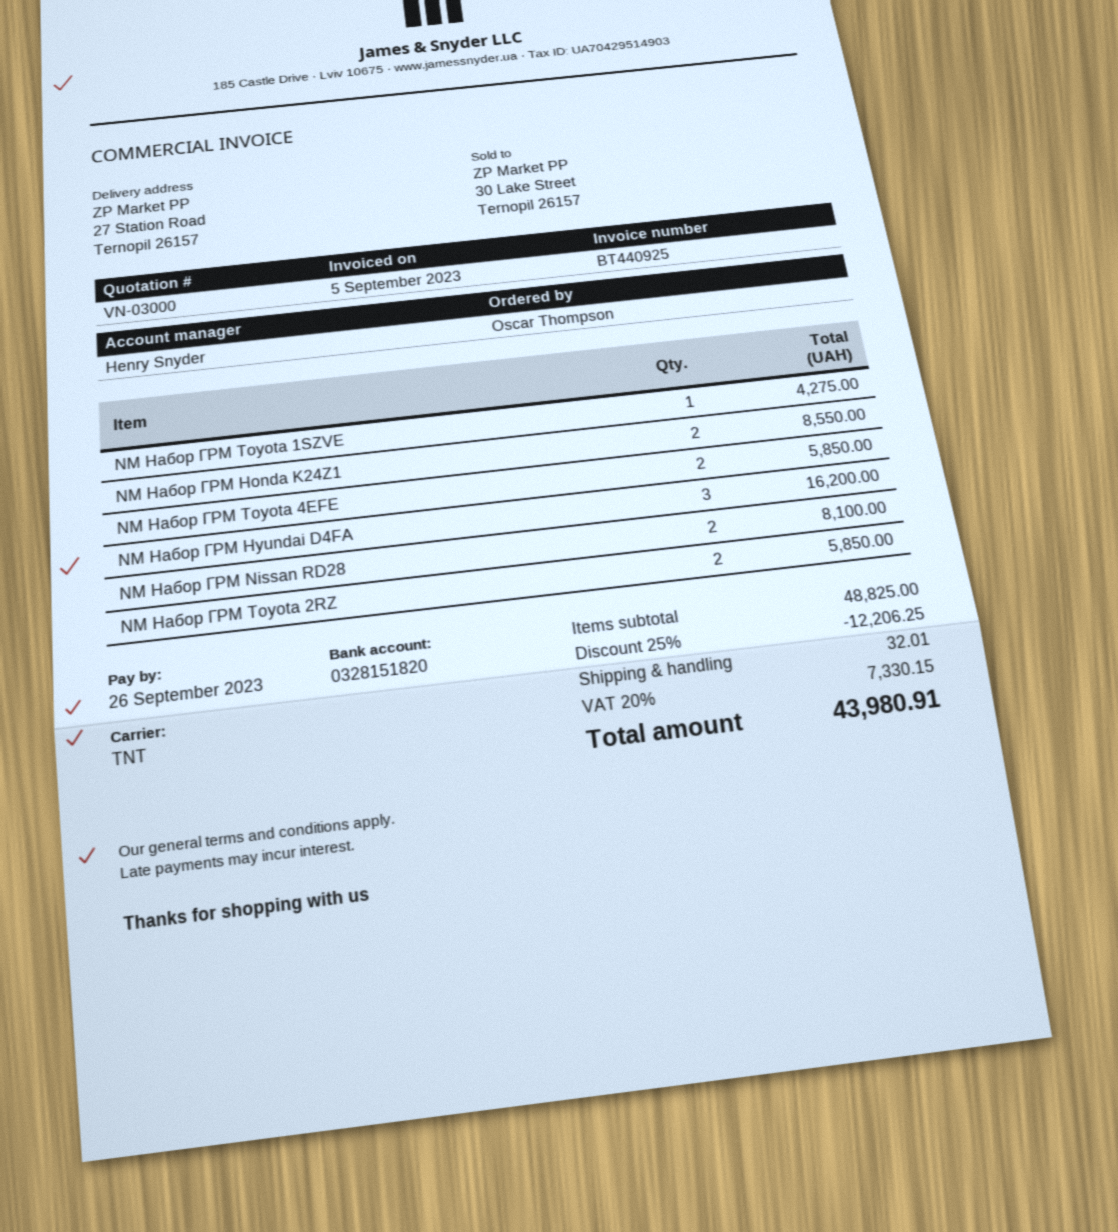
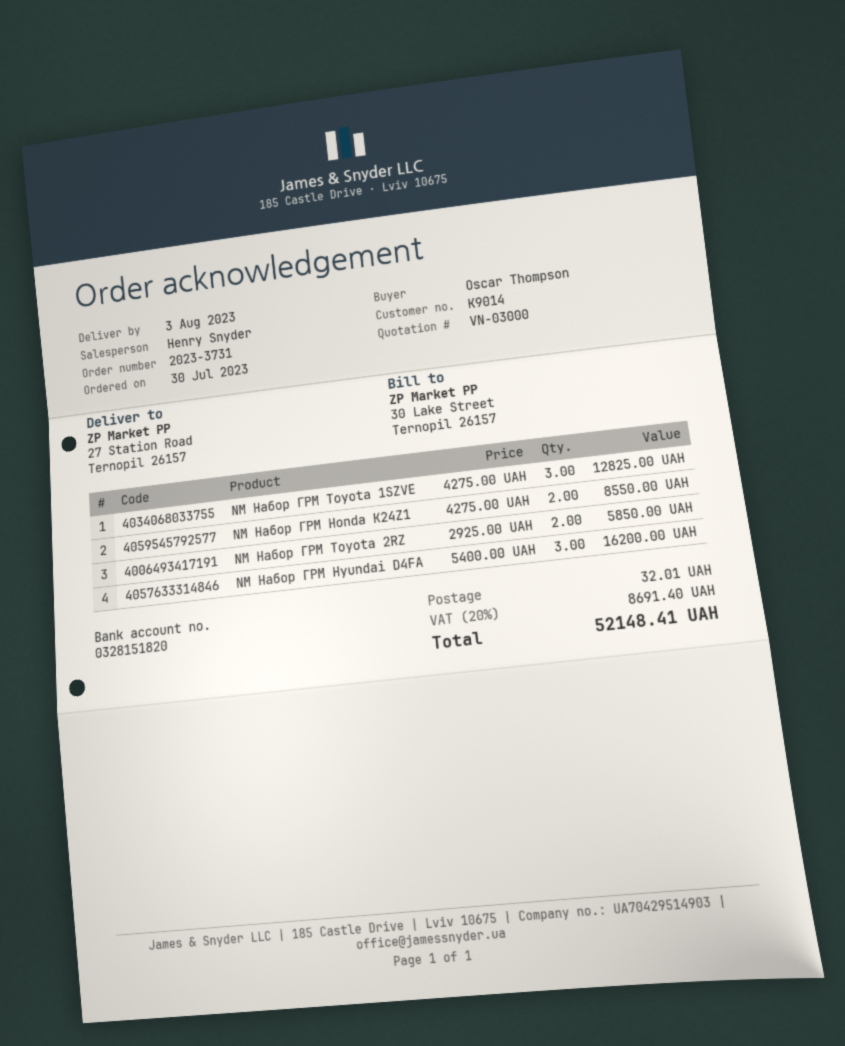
NM Набор ГРМ Toyota 1SZVE: 1 for 4275.00 -> 3 for 12825.00
NM Набор ГРМ Toyota 4EFE: 2 for 5850.00 -> none
NM Набор ГРМ Nissan RD28: 2 for 8100.00 -> none
discount: 25% = 12206.25 -> none
tax: 20% = 7330.15 -> 20% = 8691.40
total: 43980.91 -> 52148.41

